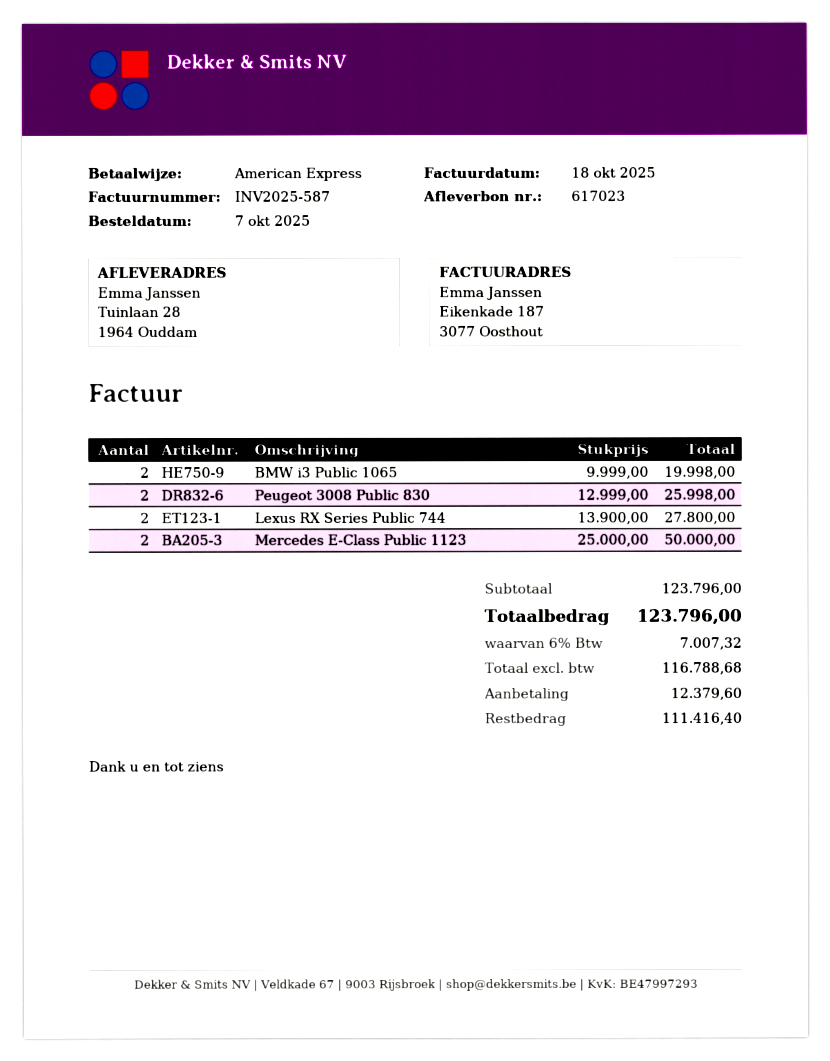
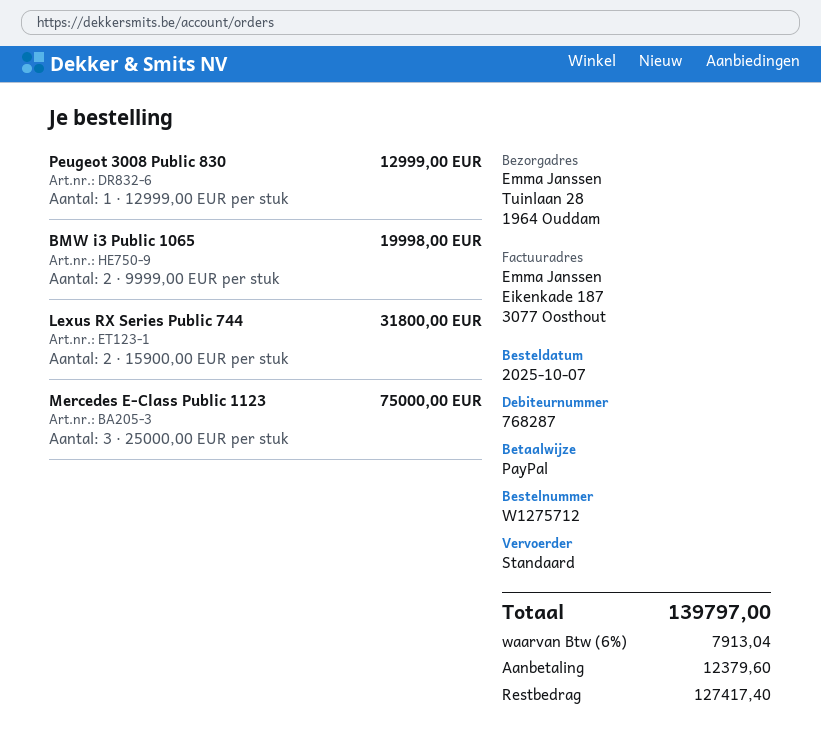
payment method: American Express -> PayPal
Peugeot 3008 Public 830: 2 x 12999.00 = 25998.00 -> 1 x 12999.00 = 12999.00
Lexus RX Series Public 744: 2 x 13900.00 = 27800.00 -> 2 x 15900.00 = 31800.00
Mercedes E-Class Public 1123: 2 x 25000.00 = 50000.00 -> 3 x 25000.00 = 75000.00
tax: 6% = 7007.32 -> 6% = 7913.04
total: 123796.00 -> 139797.00
balance: 111416.40 -> 127417.40

